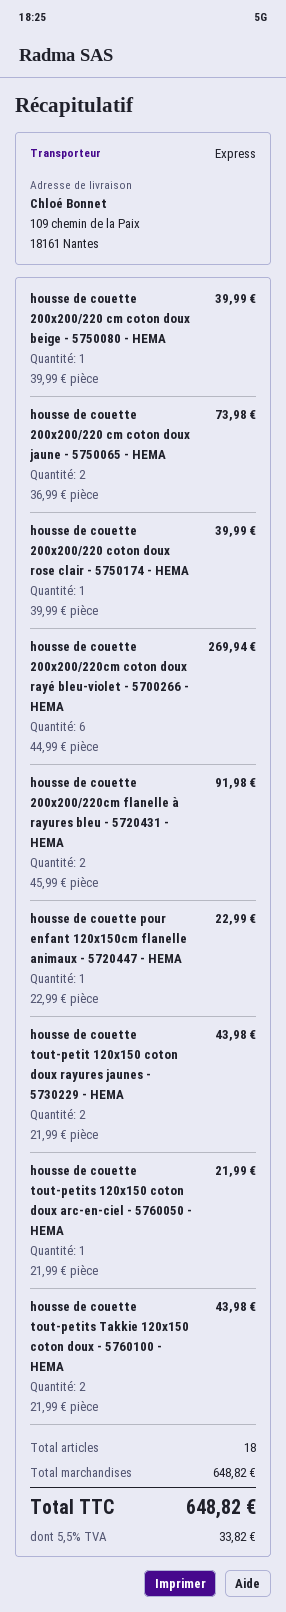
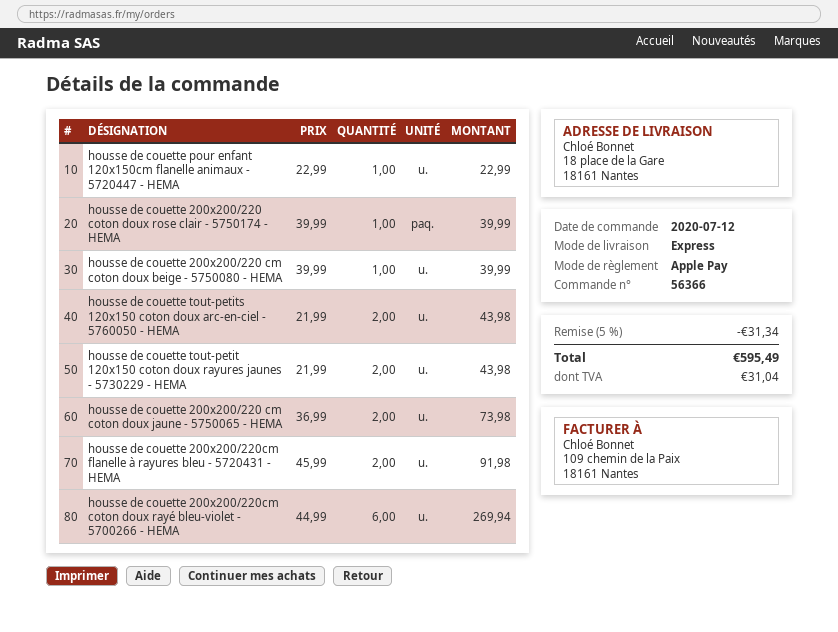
ship to: 109 chemin de la Paix, 18161 Nantes -> 18 place de la Gare, 18161 Nantes
housse de couette tout-petits 120x150 coton doux arc-en-ciel - 5760050 - HEMA: 1 x 21.99 = 21.99 -> 2 x 21.99 = 43.98
housse de couette tout-petits Takkie 120x150 coton doux - 5760100 - HEMA: 2 x 21.99 = 43.98 -> none
discount: none -> 5% = 31.34
tax: 33.82 -> 31.04
total: 648.82 -> 595.49

